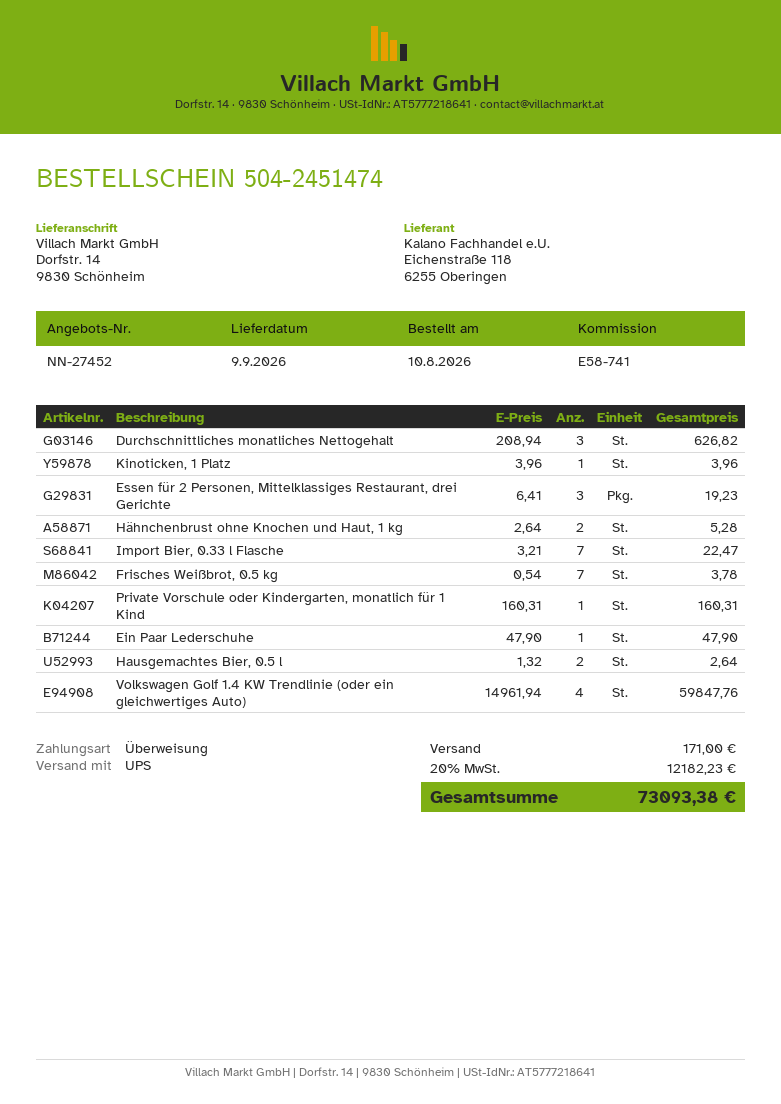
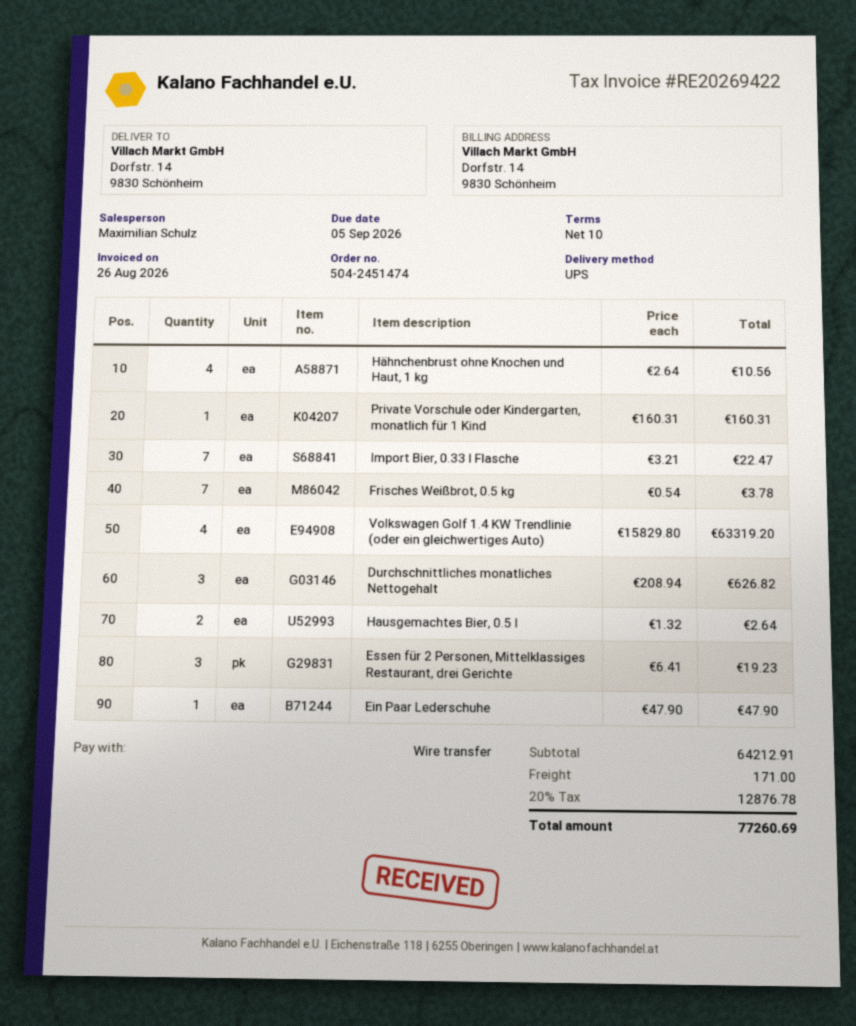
Kinoticken, 1 Platz: 1 x 3.96 = 3.96 -> none
Hähnchenbrust ohne Knochen und Haut, 1 kg: 2 x 2.64 = 5.28 -> 4 x 2.64 = 10.56
Volkswagen Golf 1.4 KW Trendlinie (oder ein gleichwertiges Auto): 4 x 14961.94 = 59847.76 -> 4 x 15829.80 = 63319.20
tax: 20% = 12182.23 -> 20% = 12876.78
total: 73093.38 -> 77260.69

